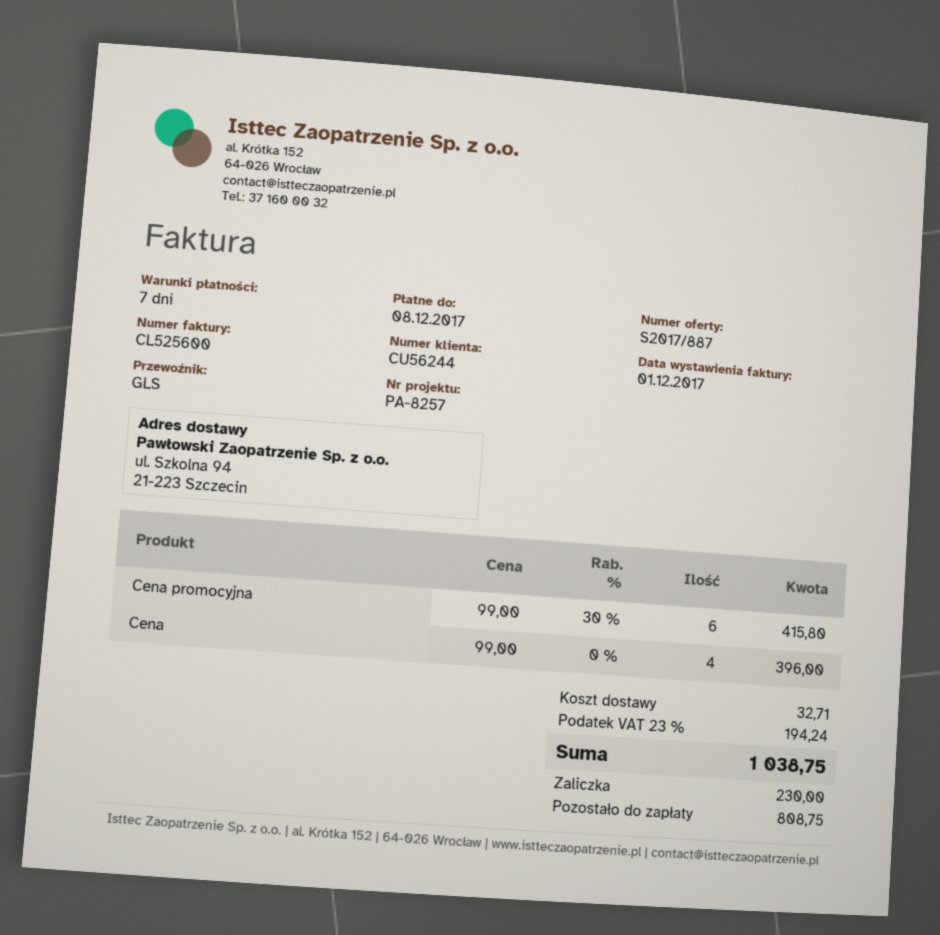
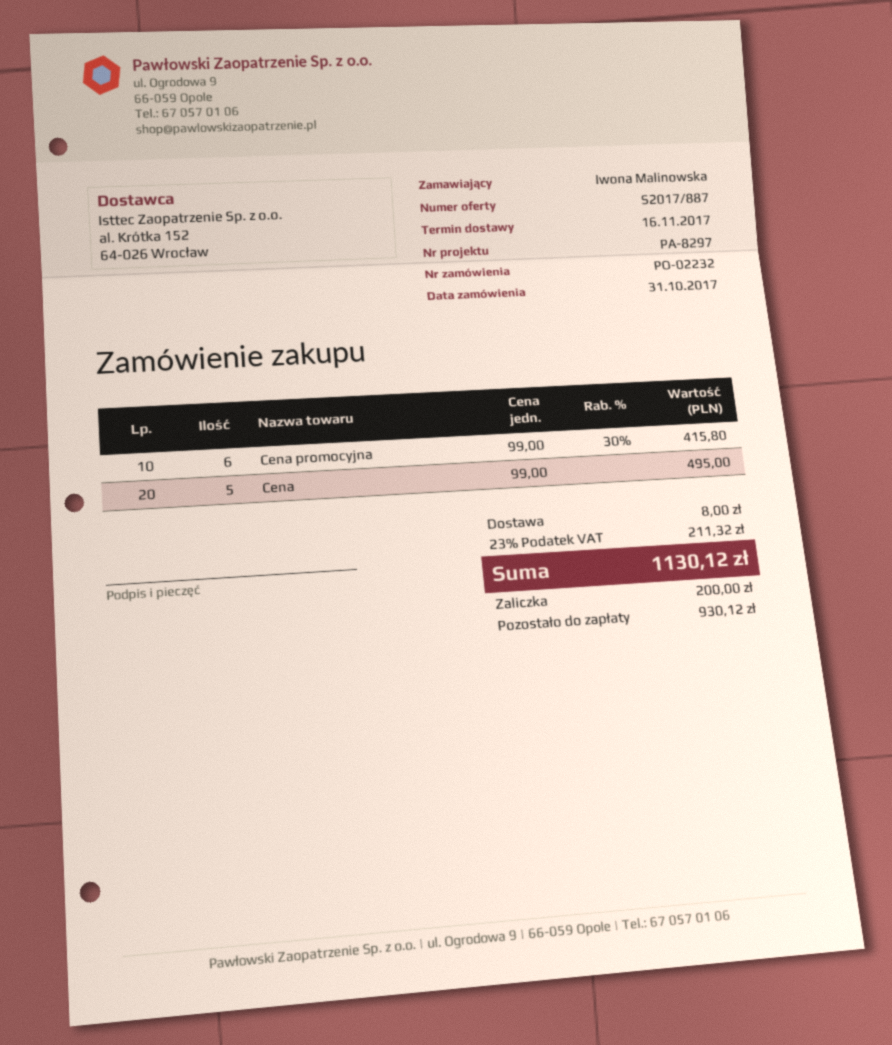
reference: PA-8257 -> PA-8297
Cena: 4 x 99.00 = 396.00 -> 5 x 99.00 = 495.00
shipping: 32.71 -> 8.00
tax: 23% = 194.24 -> 23% = 211.32
total: 1038.75 -> 1130.12
deposit: 230.00 -> 200.00
balance: 808.75 -> 930.12

